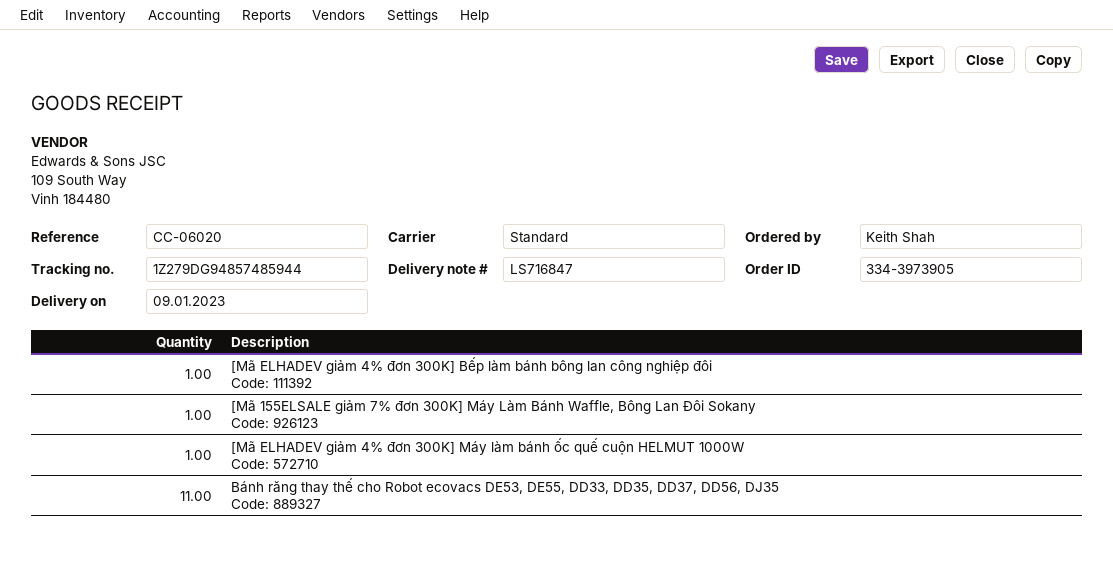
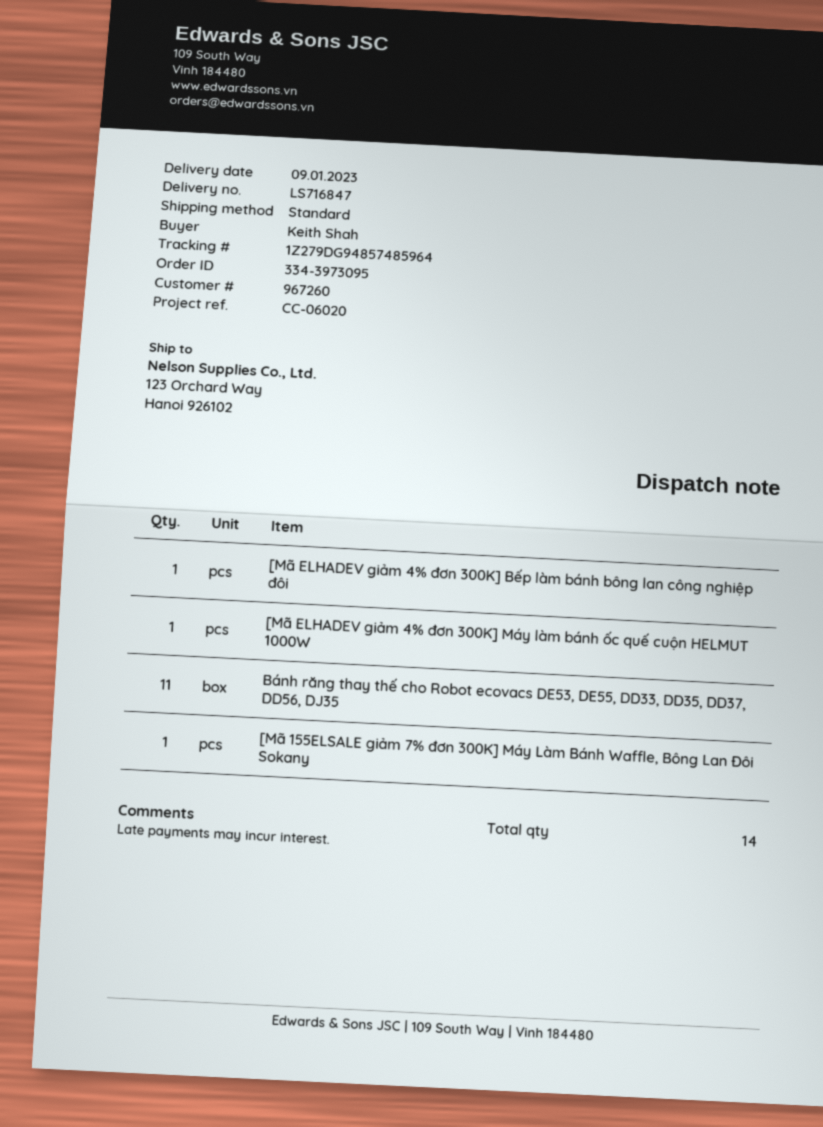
order number: 334-3973905 -> 334-3973095
tracking number: 1Z279DG94857485944 -> 1Z279DG94857485964

